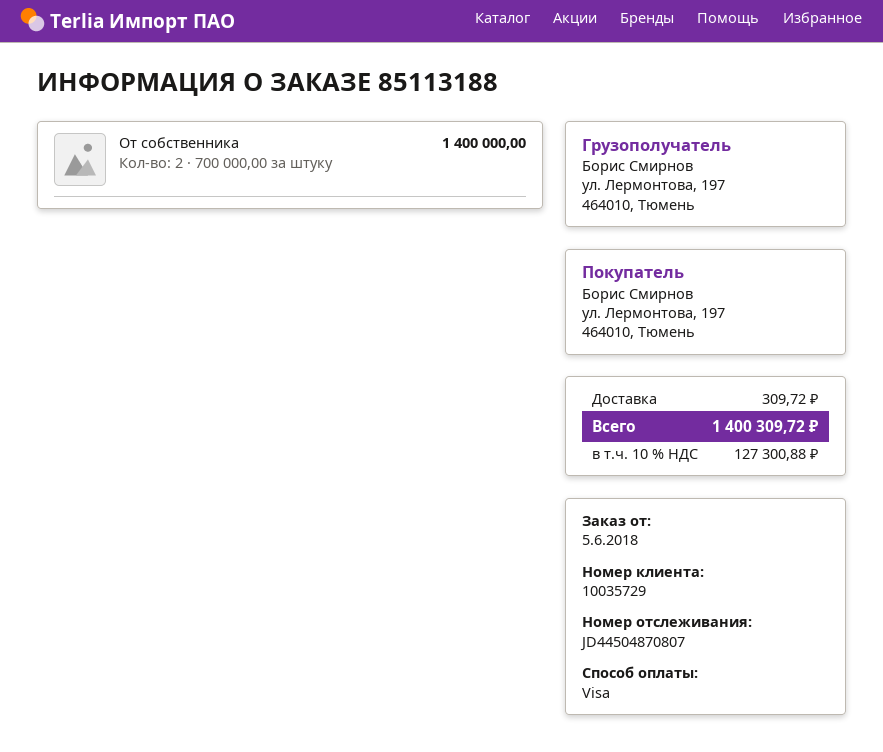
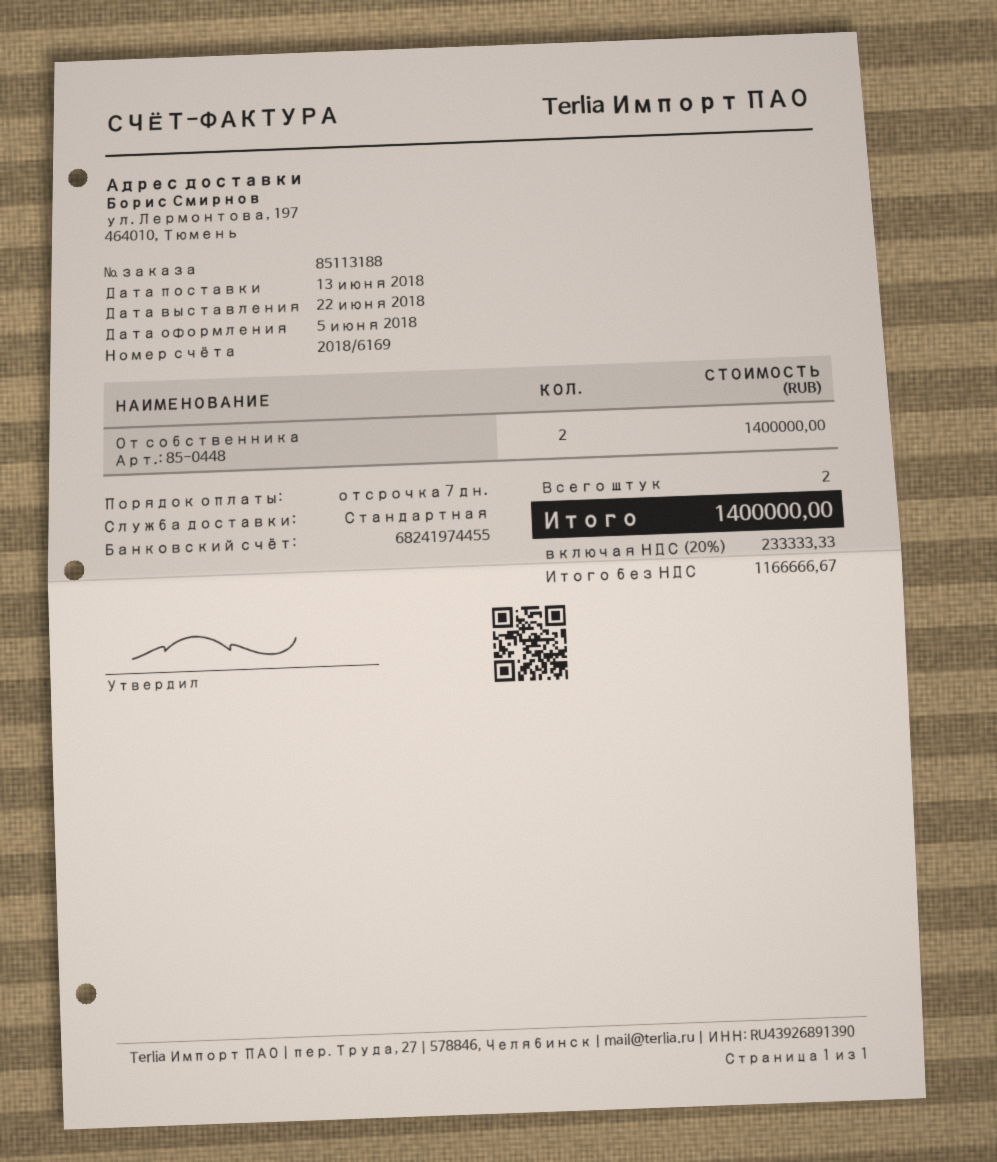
shipping: 309.72 -> none
tax: 10% = 127300.88 -> 20% = 233333.33
total: 1400309.72 -> 1400000.00

